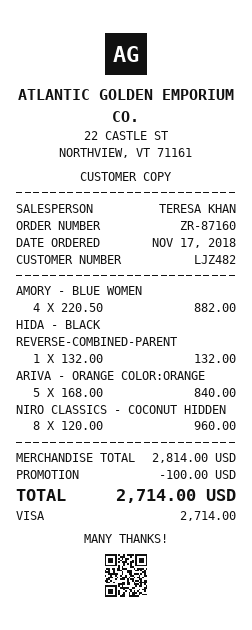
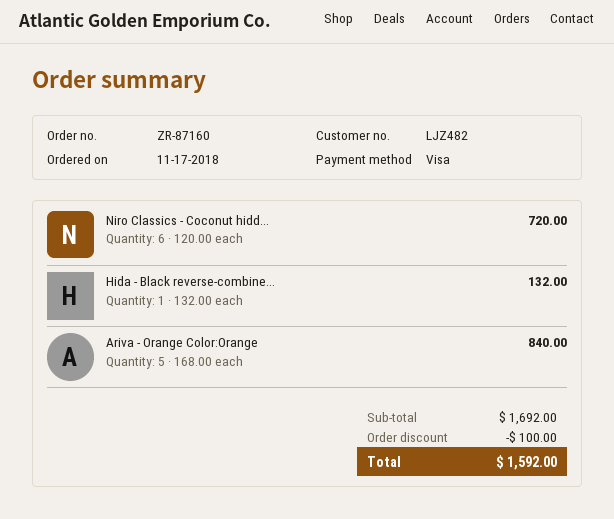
AMORY - BLUE WOMEN: 4 x 220.50 = 882.00 -> none
NIRO CLASSICS - COCONUT HIDDEN: 8 x 120.00 = 960.00 -> 6 x 120.00 = 720.00
subtotal: 2814.00 -> 1692.00
total: 2714.00 -> 1592.00

